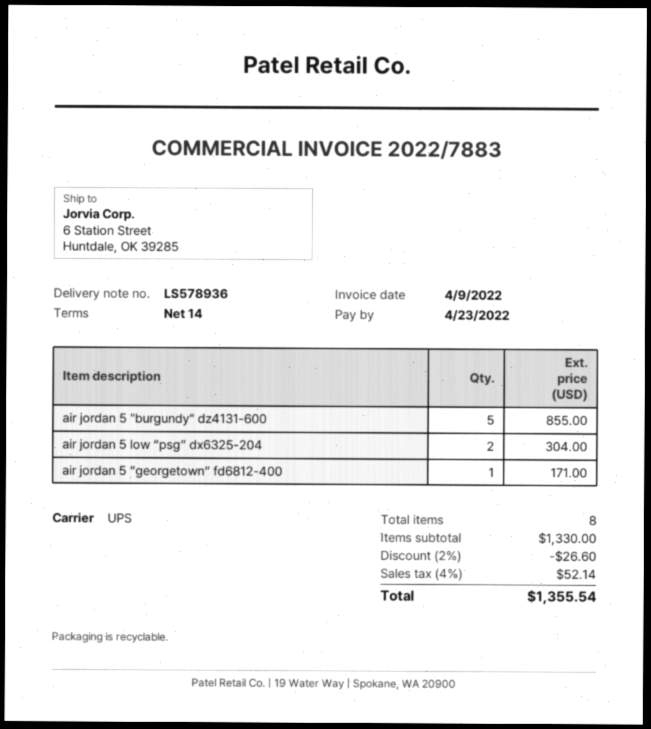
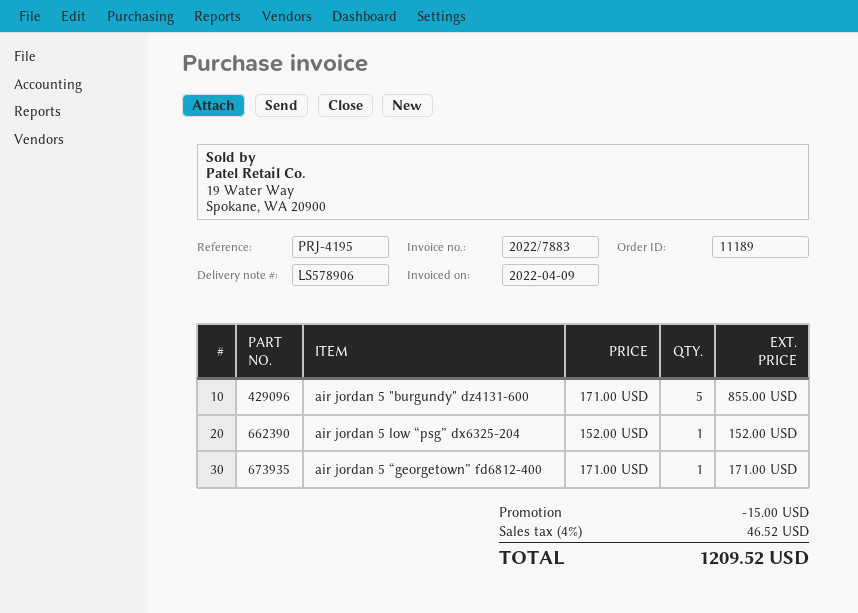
delivery note number: LS578936 -> LS578906
air jordan 5 low “psg” dx6325-204: 2 for 304.00 -> 1 for 152.00
discount: 26.60 -> 15.00
tax: 4% = 52.14 -> 4% = 46.52
total: 1355.54 -> 1209.52

